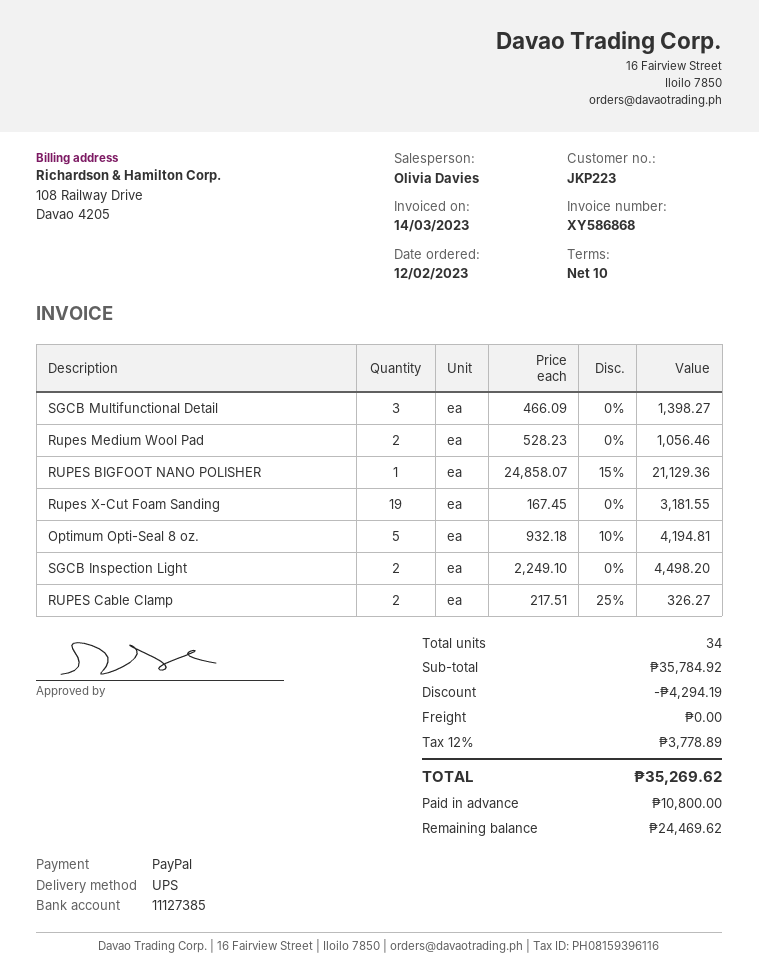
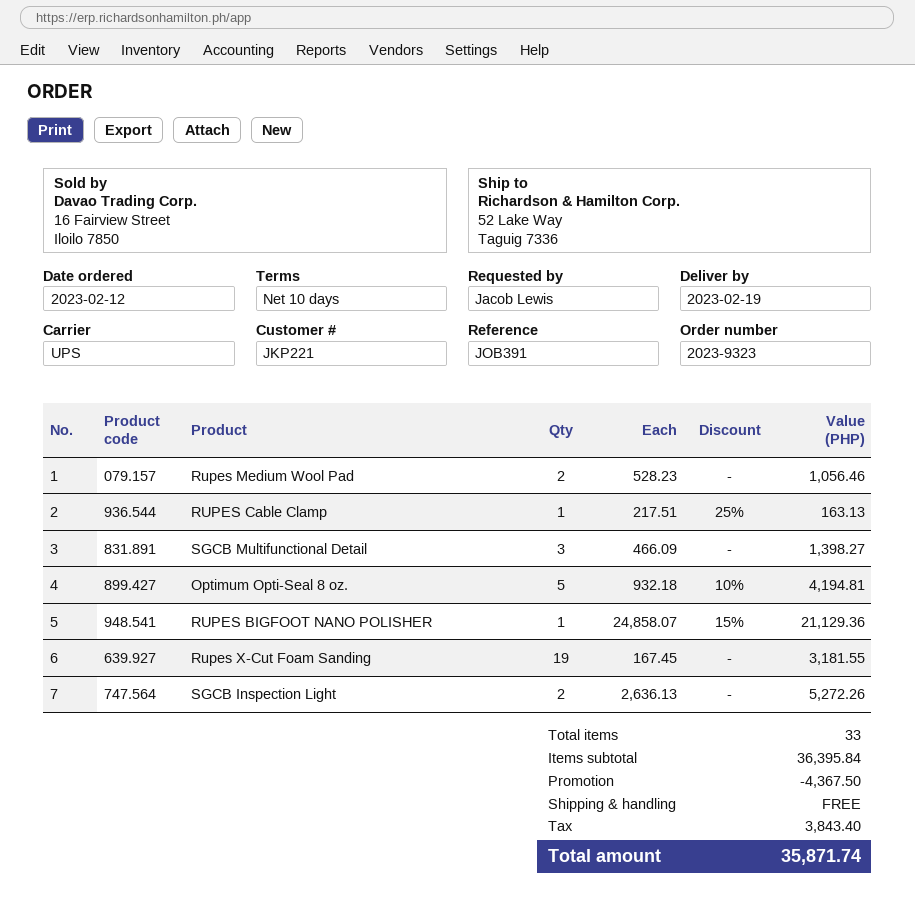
customer number: JKP223 -> JKP221
SGCB Inspection Light: 2 x 2249.10 = 4498.20 -> 2 x 2636.13 = 5272.26
RUPES Cable Clamp: 2 x 217.51 - 25% = 326.27 -> 1 x 217.51 - 25% = 163.13
total quantity: 34 -> 33
subtotal: 35784.92 -> 36395.84
discount: 4294.19 -> 4367.50
tax: 3778.89 -> 3843.40
total: 35269.62 -> 35871.74

